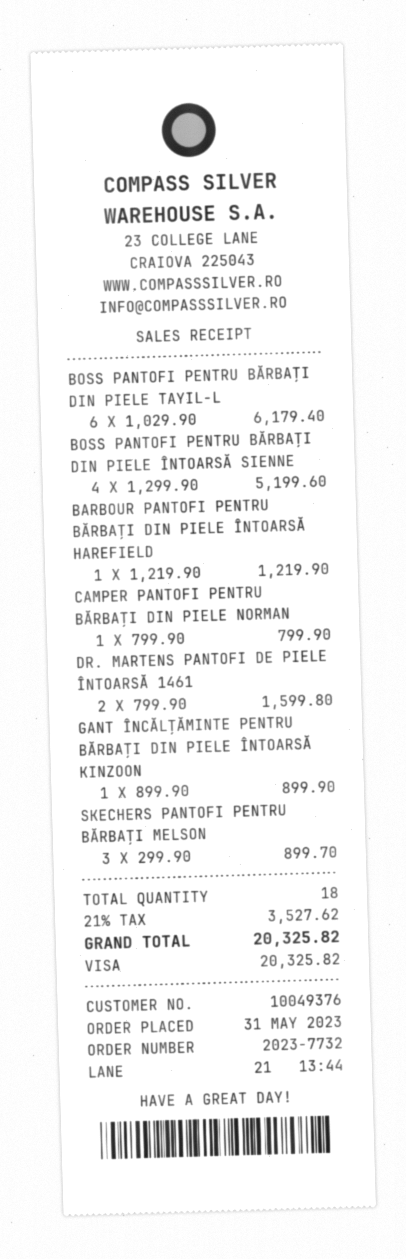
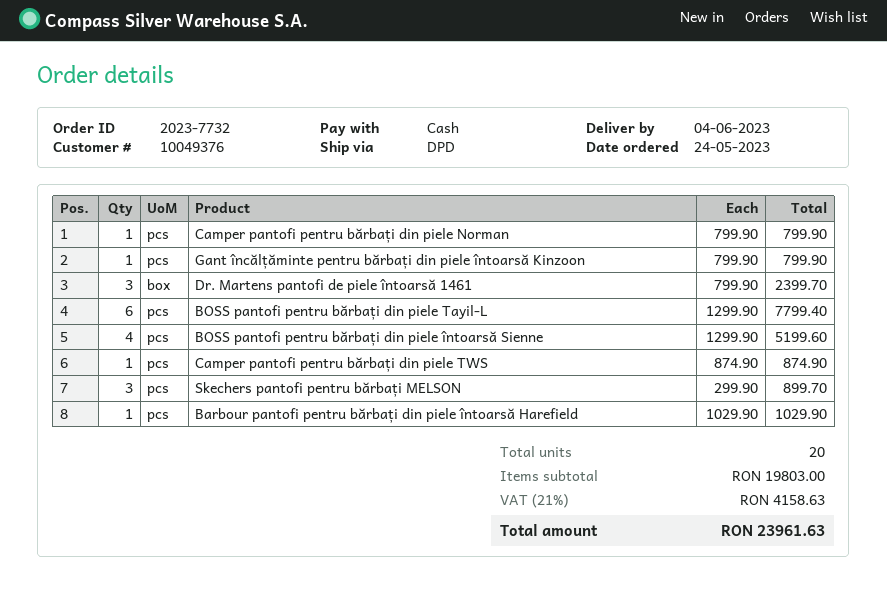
order date: 2023-05-31 -> 2023-05-24
payment method: Visa -> cash
BOSS PANTOFI PENTRU BĂRBAȚI DIN PIELE TAYIL-L: 6 x 1029.90 = 6179.40 -> 6 x 1299.90 = 7799.40
BARBOUR PANTOFI PENTRU BĂRBAȚI DIN PIELE ÎNTOARSĂ HAREFIELD: 1 x 1219.90 = 1219.90 -> 1 x 1029.90 = 1029.90
DR. MARTENS PANTOFI DE PIELE ÎNTOARSĂ 1461: 2 x 799.90 = 1599.80 -> 3 x 799.90 = 2399.70
GANT ÎNCĂLȚĂMINTE PENTRU BĂRBAȚI DIN PIELE ÎNTOARSĂ KINZOON: 1 x 899.90 = 899.90 -> 1 x 799.90 = 799.90
Camper pantofi pentru bărbați din piele TWS: none -> 1 x 874.90 = 874.90
total quantity: 18 -> 20
tax: 21% = 3527.62 -> 21% = 4158.63
total: 20325.82 -> 23961.63

